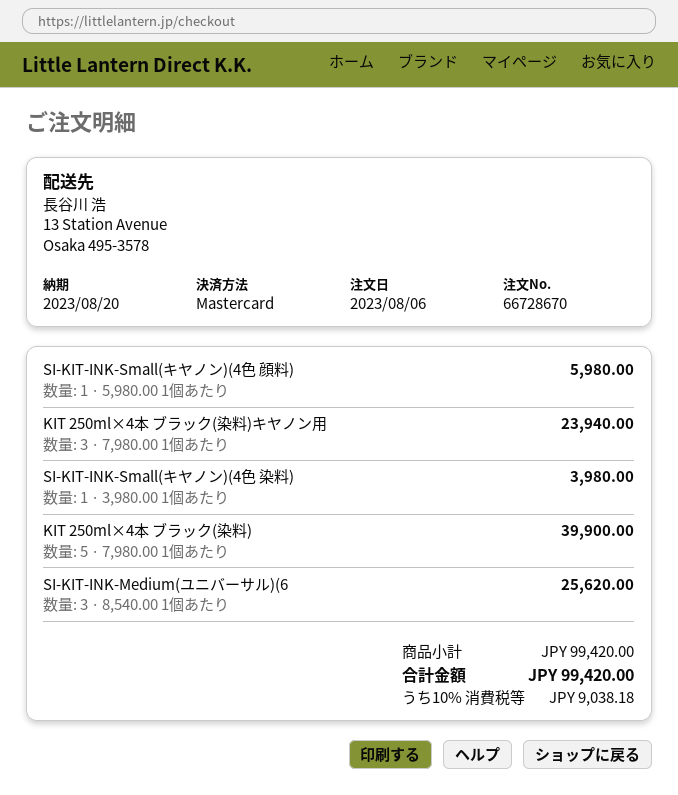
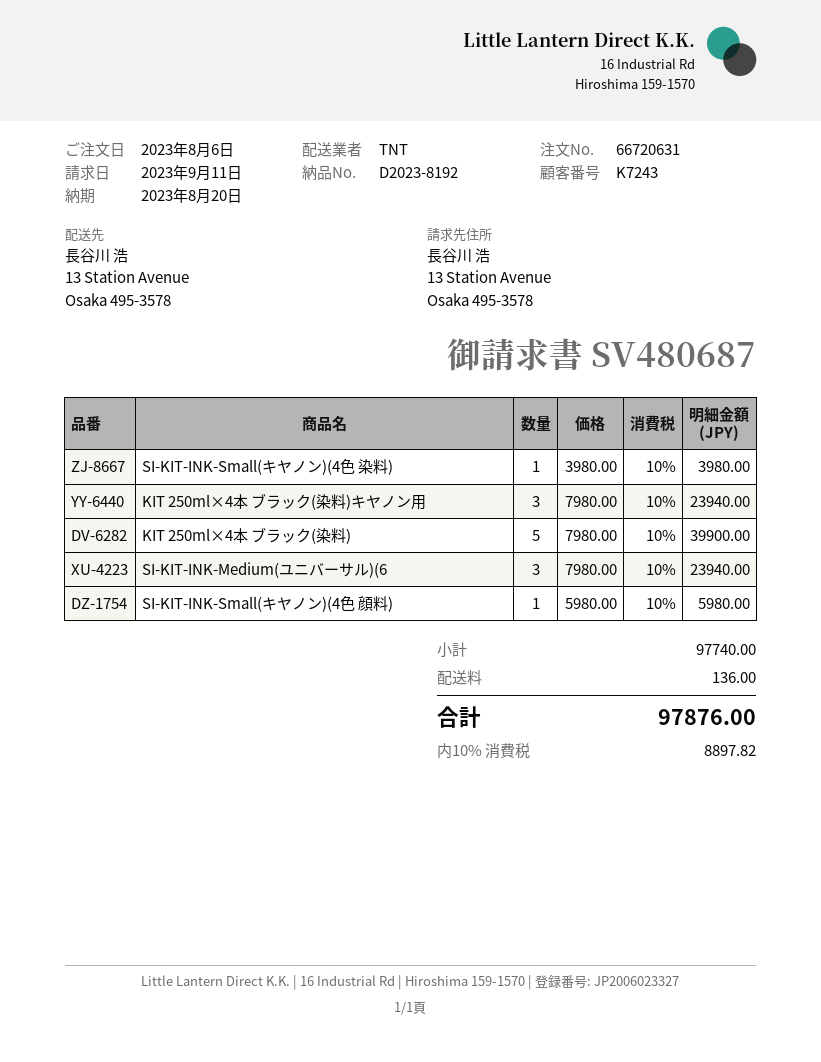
order number: 66728670 -> 66720631
SI-KIT-INK-Medium(ユニバーサル)(6: 3 x 8540.00 = 25620.00 -> 3 x 7980.00 = 23940.00
subtotal: 99420.00 -> 97740.00
shipping: none -> 136.00
tax: 10% = 9038.18 -> 10% = 8897.82
total: 99420.00 -> 97876.00

